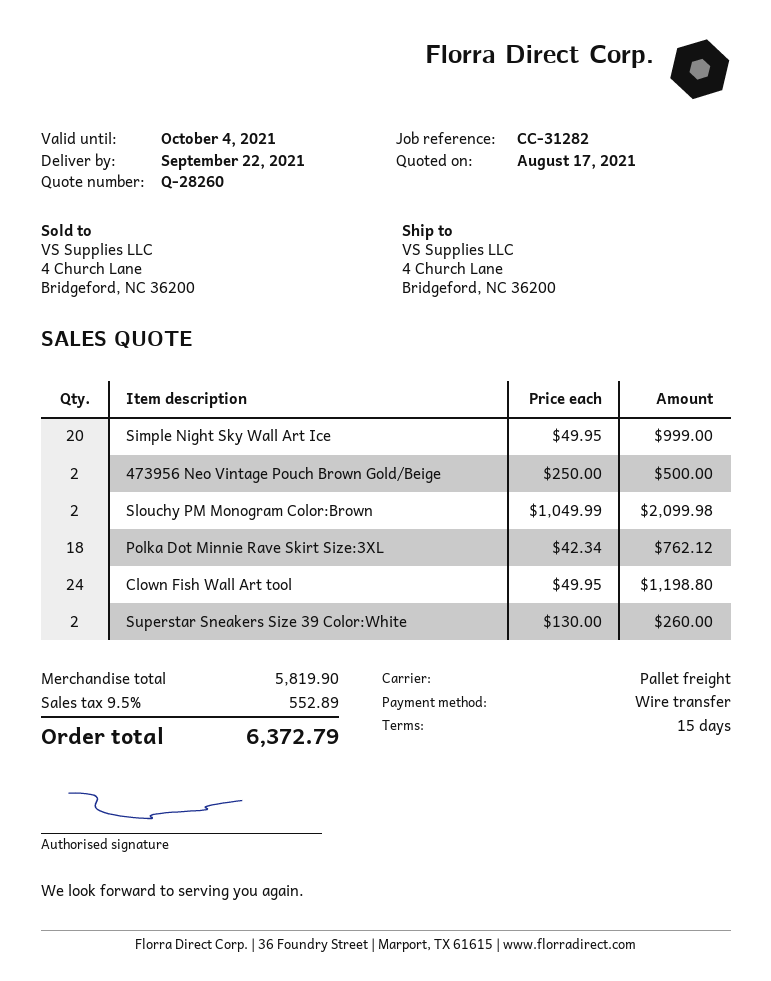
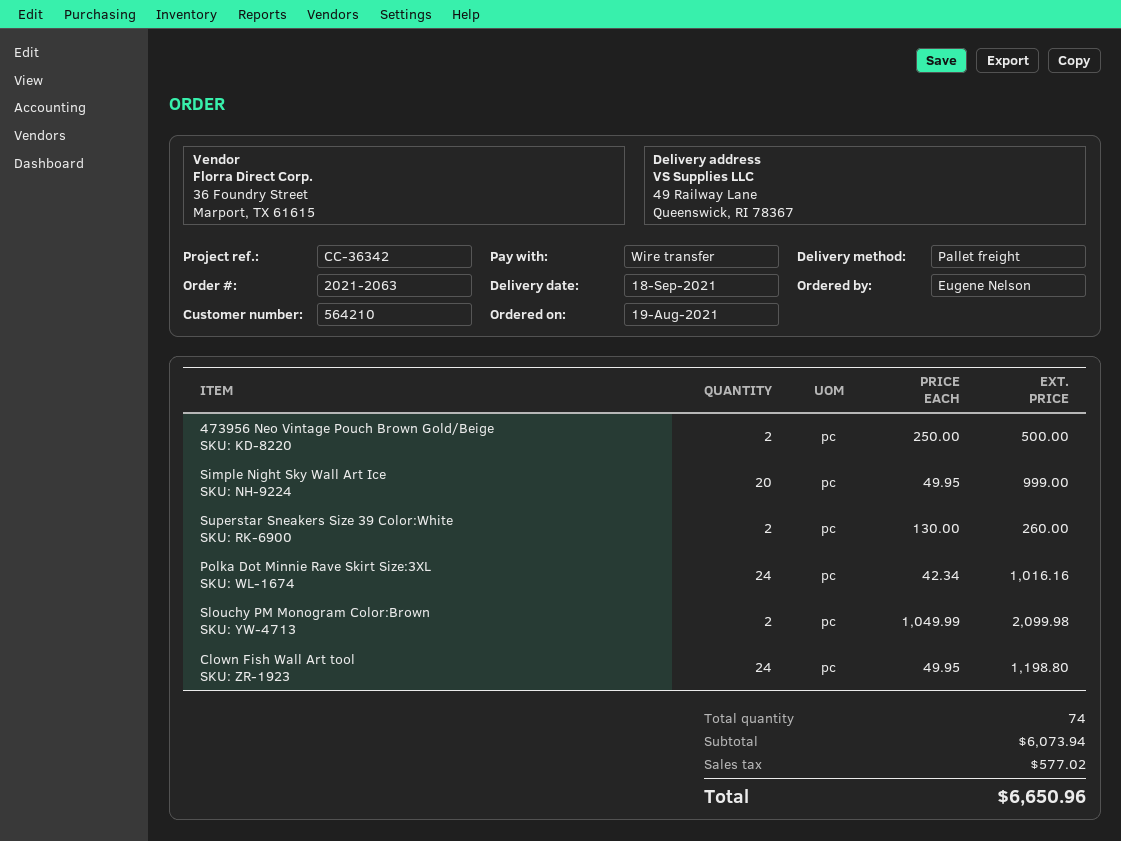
delivery date: 2021-09-22 -> 2021-09-18
reference: CC-31282 -> CC-36342
ship to: 4 Church Lane, Bridgeford, NC 36200 -> 49 Railway Lane, Queenswick, RI 78367
Polka Dot Minnie Rave Skirt Size:3XL: 18 x 42.34 = 762.12 -> 24 x 42.34 = 1016.16
subtotal: 5819.90 -> 6073.94
tax: 552.89 -> 577.02
total: 6372.79 -> 6650.96

